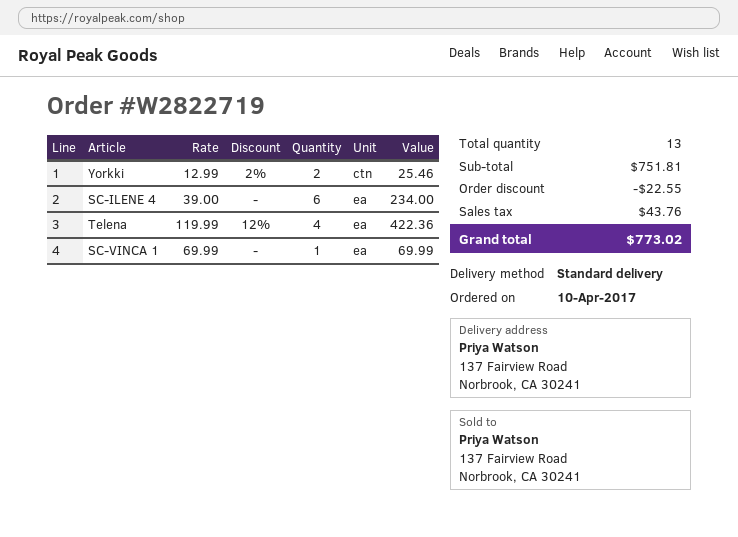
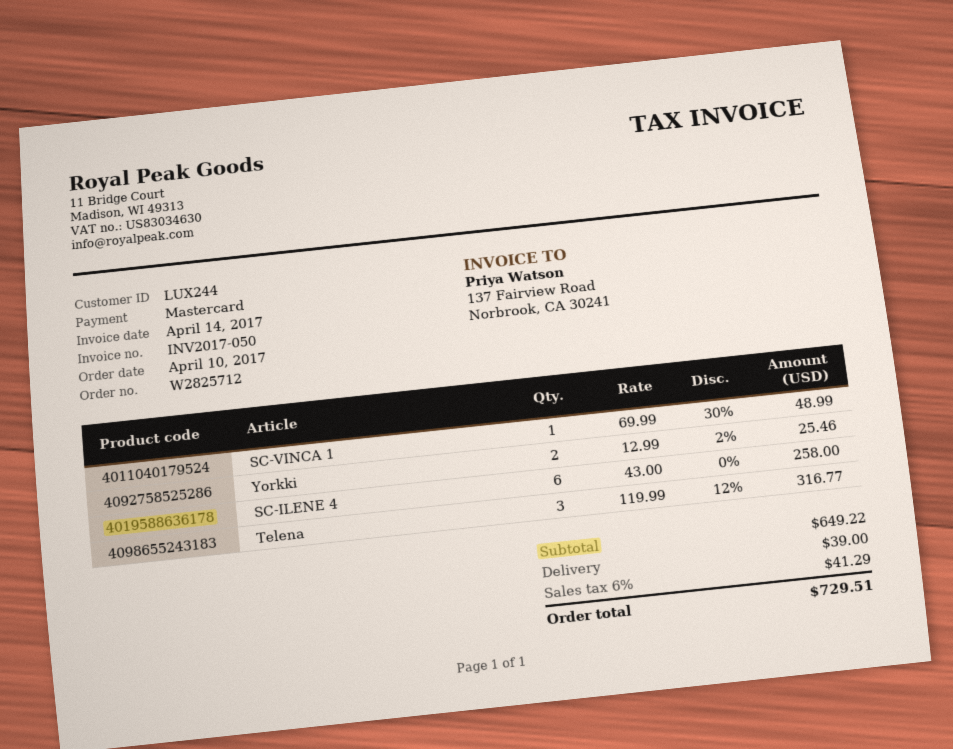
order number: W2822719 -> W2825712
SC-ILENE 4: 6 x 39.00 = 234.00 -> 6 x 43.00 = 258.00
Telena: 4 x 119.99 - 12% = 422.36 -> 3 x 119.99 - 12% = 316.77
SC-VINCA 1: 1 x 69.99 = 69.99 -> 1 x 69.99 - 30% = 48.99
subtotal: 751.81 -> 649.22
discount: 22.55 -> none
shipping: none -> 39.00
tax: 43.76 -> 41.29
total: 773.02 -> 729.51

